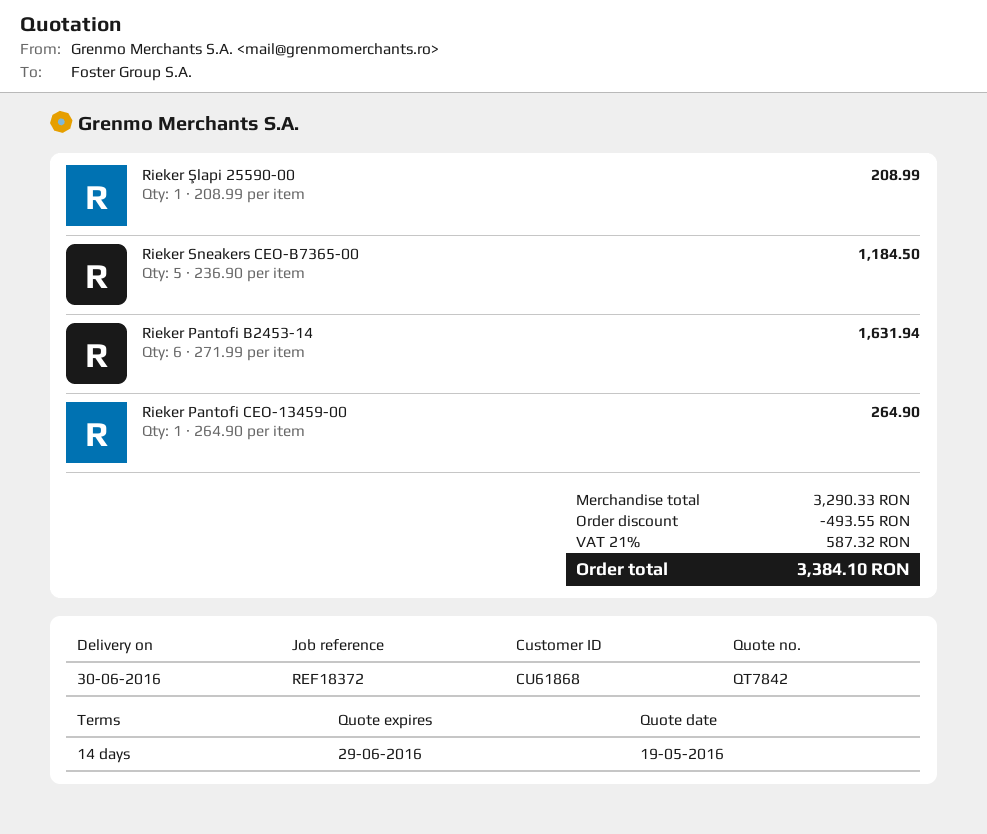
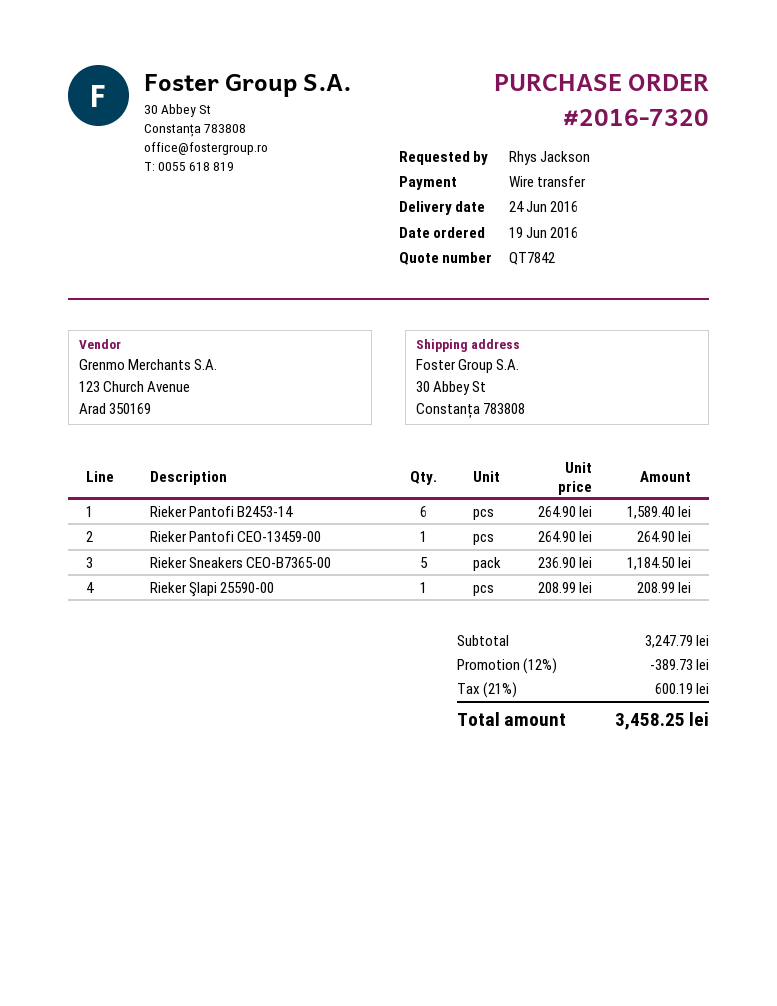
delivery date: 2016-06-30 -> 2016-06-24
Rieker Pantofi B2453-14: 6 x 271.99 = 1631.94 -> 6 x 264.90 = 1589.40
subtotal: 3290.33 -> 3247.79
discount: 493.55 -> 389.73
tax: 21% = 587.32 -> 21% = 600.19
total: 3384.10 -> 3458.25

